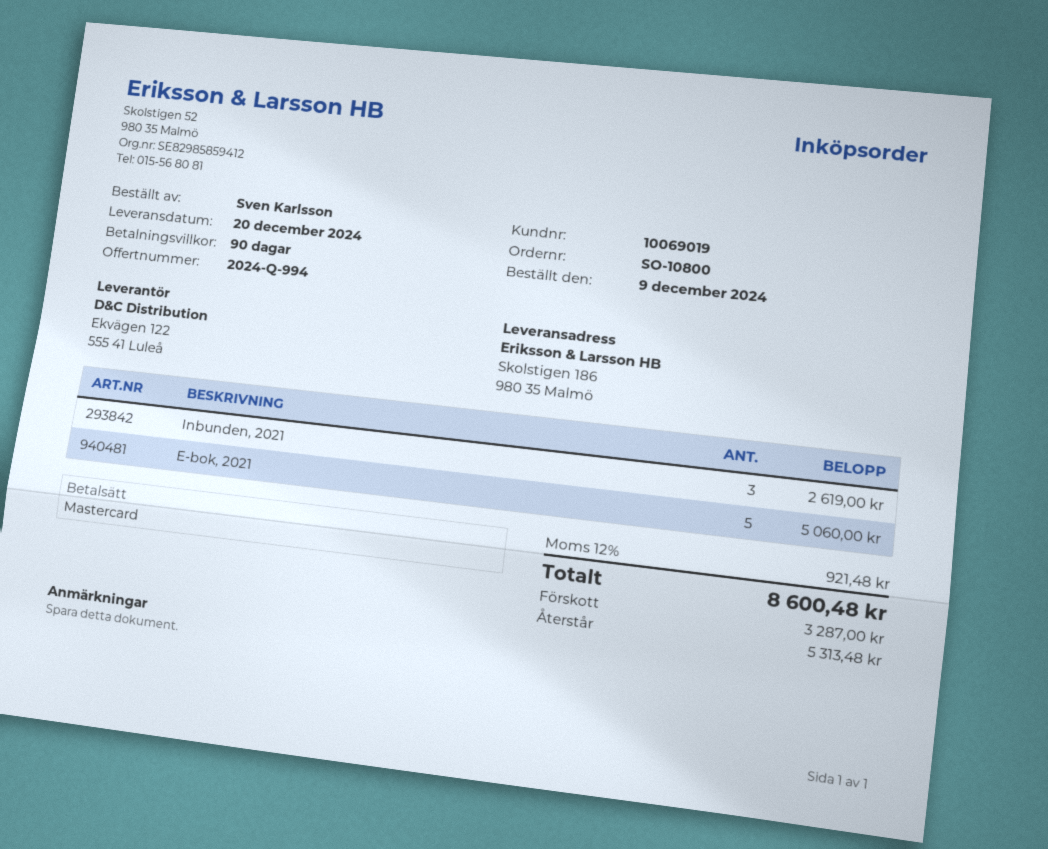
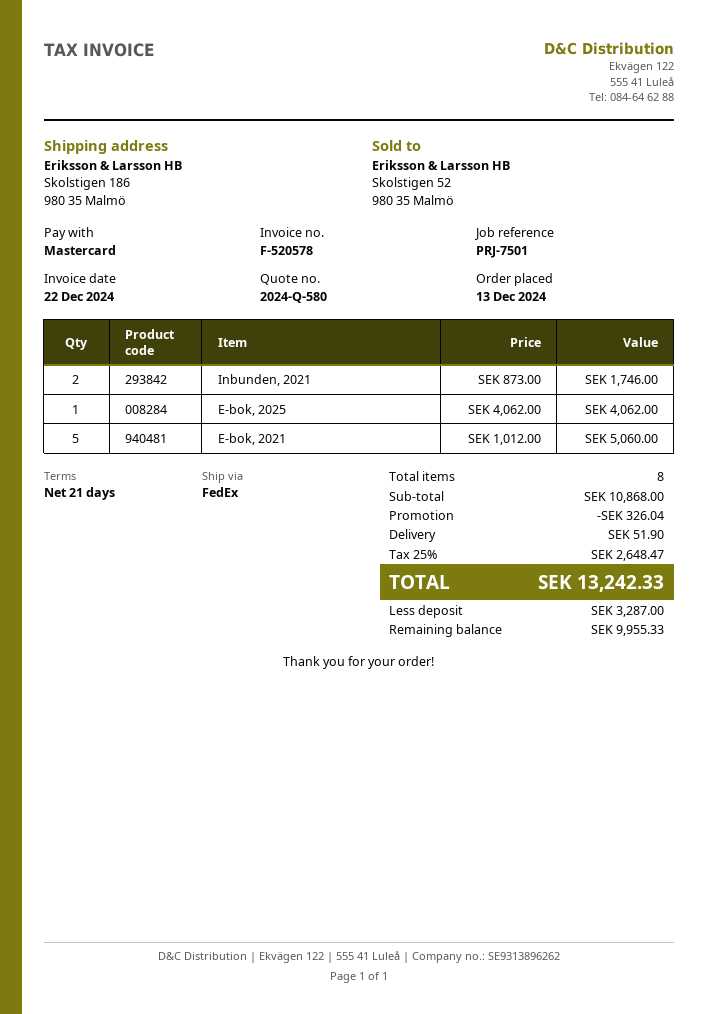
quote number: 2024-Q-994 -> 2024-Q-580
order date: 2024-12-09 -> 2024-12-13
payment terms: 90 days -> 21 days
Inbunden, 2021: 3 for 2619.00 -> 2 for 1746.00
E-bok, 2025: none -> 1 for 4062.00
discount: none -> 326.04
shipping: none -> 51.90
tax: 12% = 921.48 -> 25% = 2648.47
total: 8600.48 -> 13242.33
balance: 5313.48 -> 9955.33

